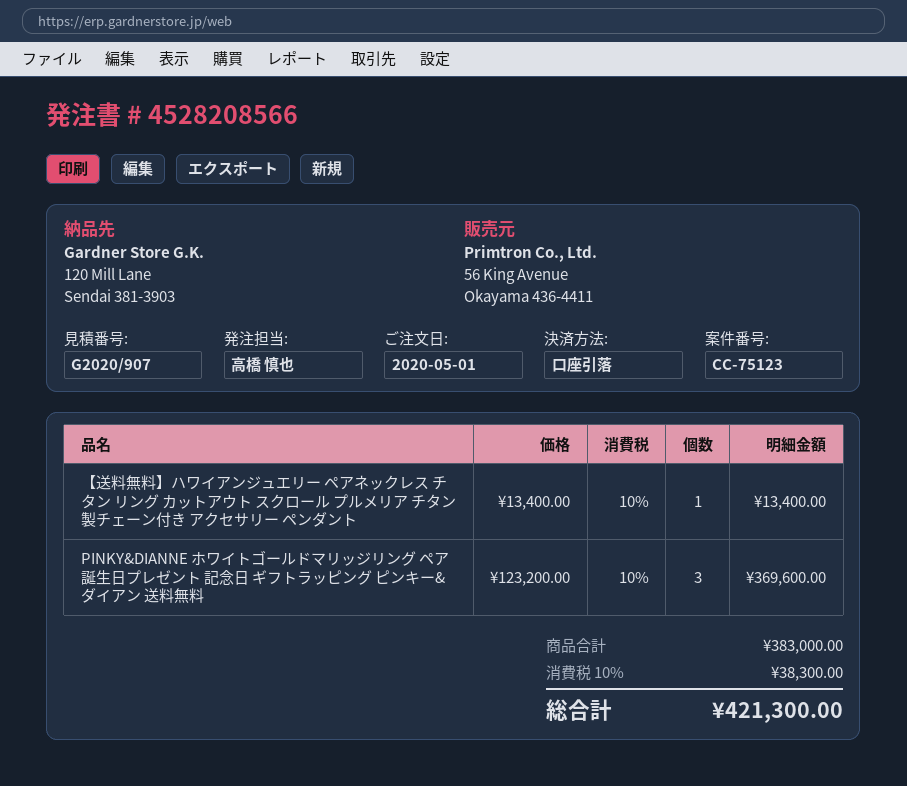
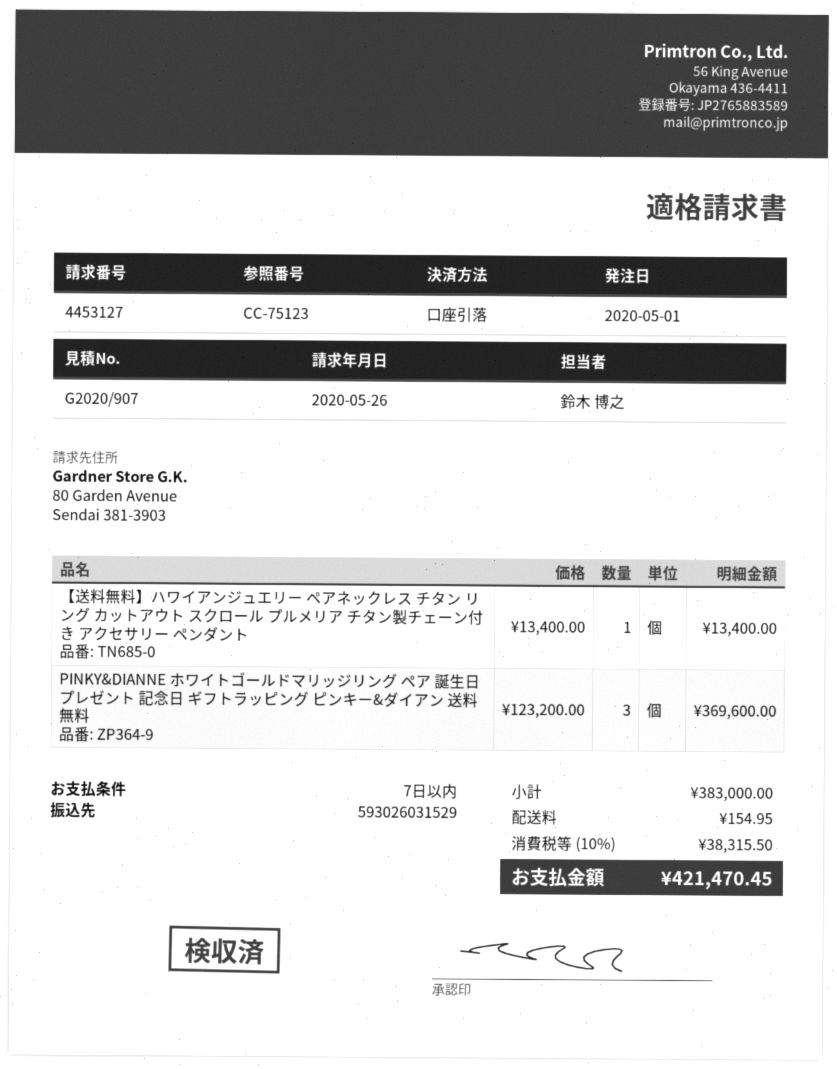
shipping: none -> 154.95
tax: 10% = 38300.00 -> 10% = 38315.50
total: 421300.00 -> 421470.45

